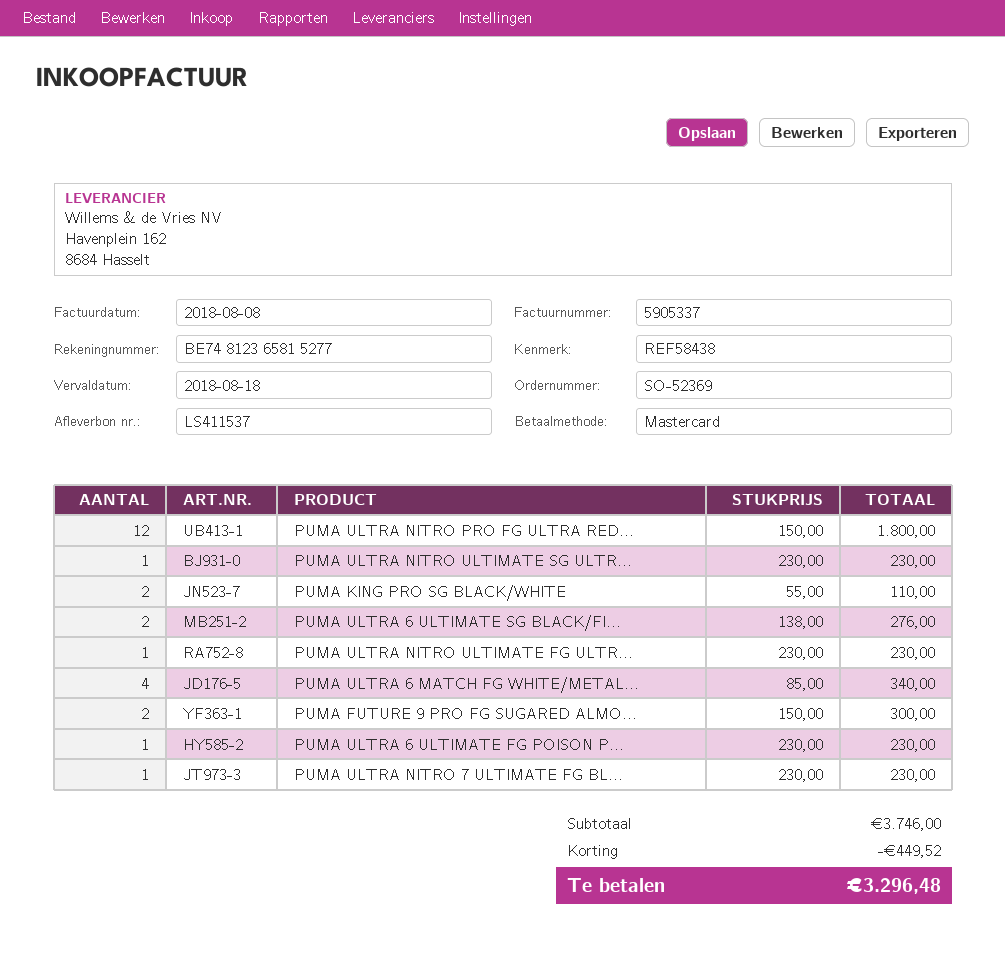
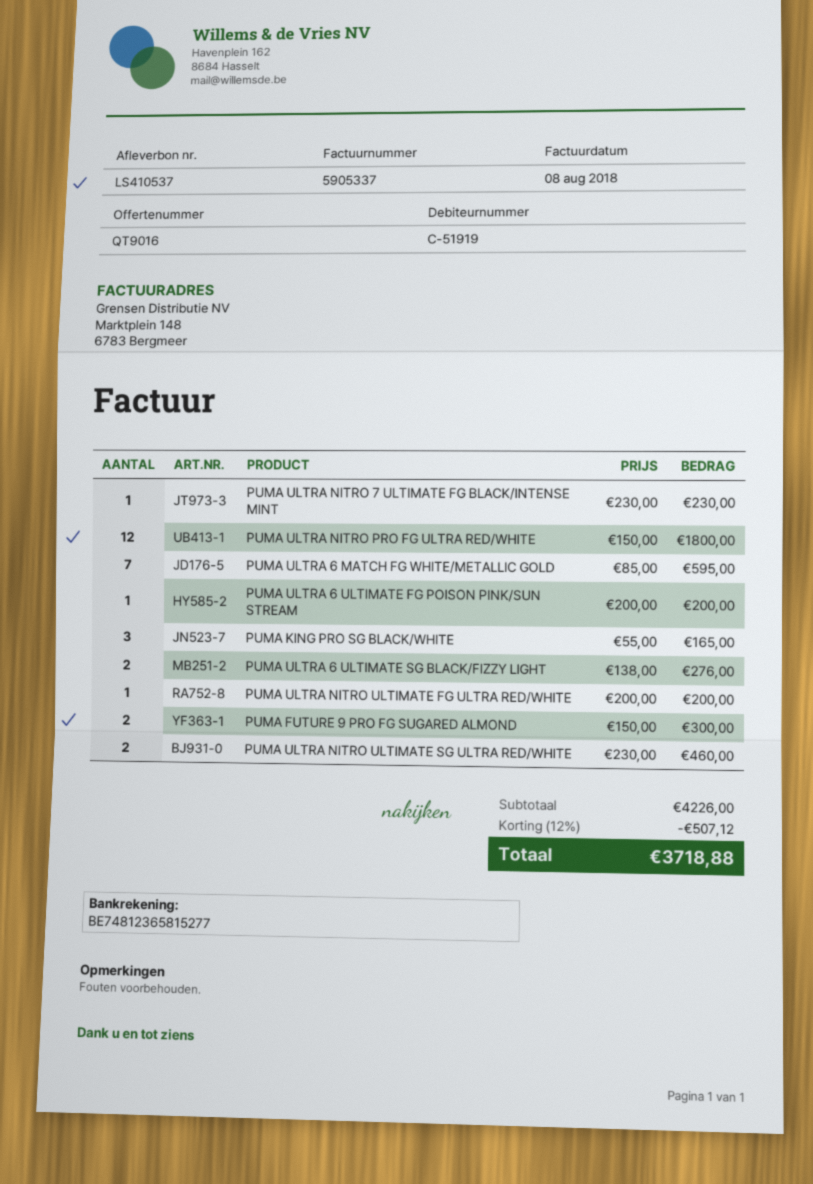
delivery note number: LS411537 -> LS410537
PUMA ULTRA NITRO ULTIMATE SG ULTR...: 1 x 230.00 = 230.00 -> 2 x 230.00 = 460.00
PUMA KING PRO SG BLACK/WHITE: 2 x 55.00 = 110.00 -> 3 x 55.00 = 165.00
PUMA ULTRA NITRO ULTIMATE FG ULTR...: 1 x 230.00 = 230.00 -> 1 x 200.00 = 200.00
PUMA ULTRA 6 MATCH FG WHITE/METAL...: 4 x 85.00 = 340.00 -> 7 x 85.00 = 595.00
PUMA ULTRA 6 ULTIMATE FG POISON P...: 1 x 230.00 = 230.00 -> 1 x 200.00 = 200.00
subtotal: 3746.00 -> 4226.00
discount: 449.52 -> 507.12
total: 3296.48 -> 3718.88

